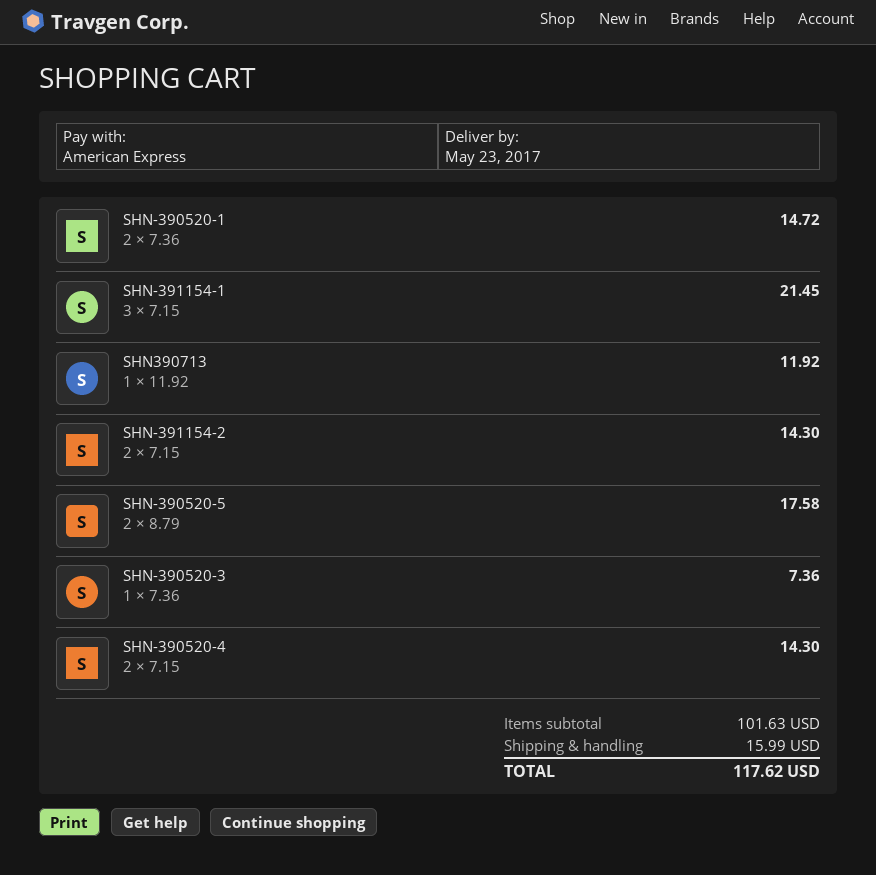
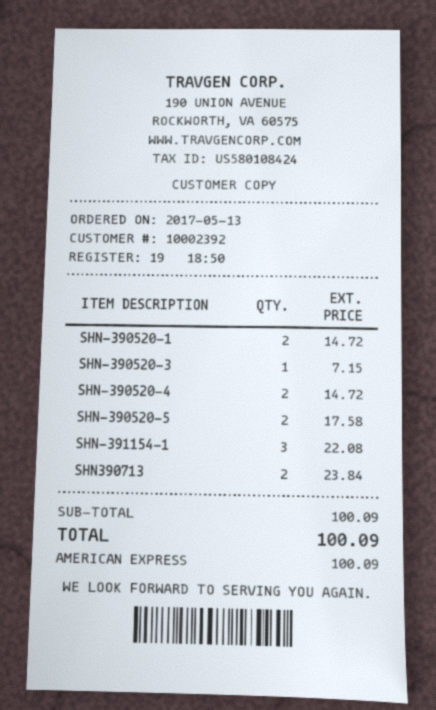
SHN-391154-1: 3 for 21.45 -> 3 for 22.08
SHN390713: 1 for 11.92 -> 2 for 23.84
SHN-391154-2: 2 for 14.30 -> none
SHN-390520-3: 1 for 7.36 -> 1 for 7.15
SHN-390520-4: 2 for 14.30 -> 2 for 14.72
subtotal: 101.63 -> 100.09
shipping: 15.99 -> none
total: 117.62 -> 100.09

